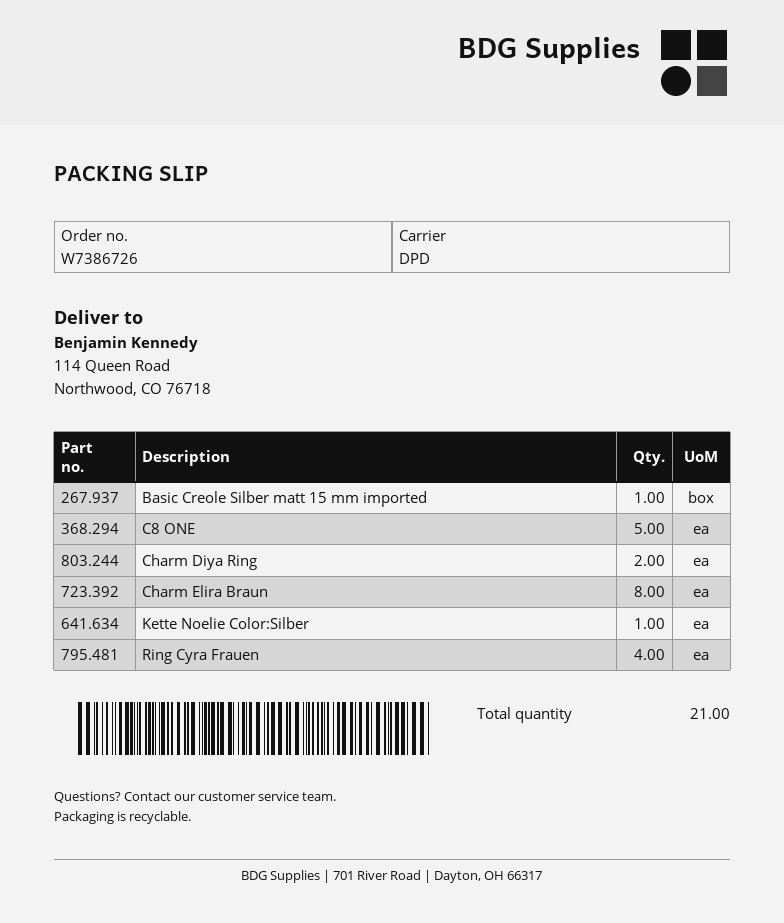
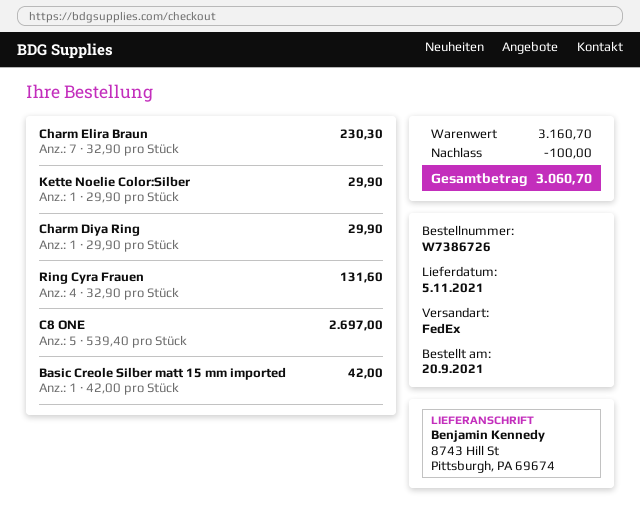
shipping method: DPD -> FedEx
ship to: 114 Queen Road, Northwood, CO 76718 -> 8743 Hill St, Pittsburgh, PA 69674
Charm Diya Ring: 2 -> 1
Charm Elira Braun: 8 -> 7

